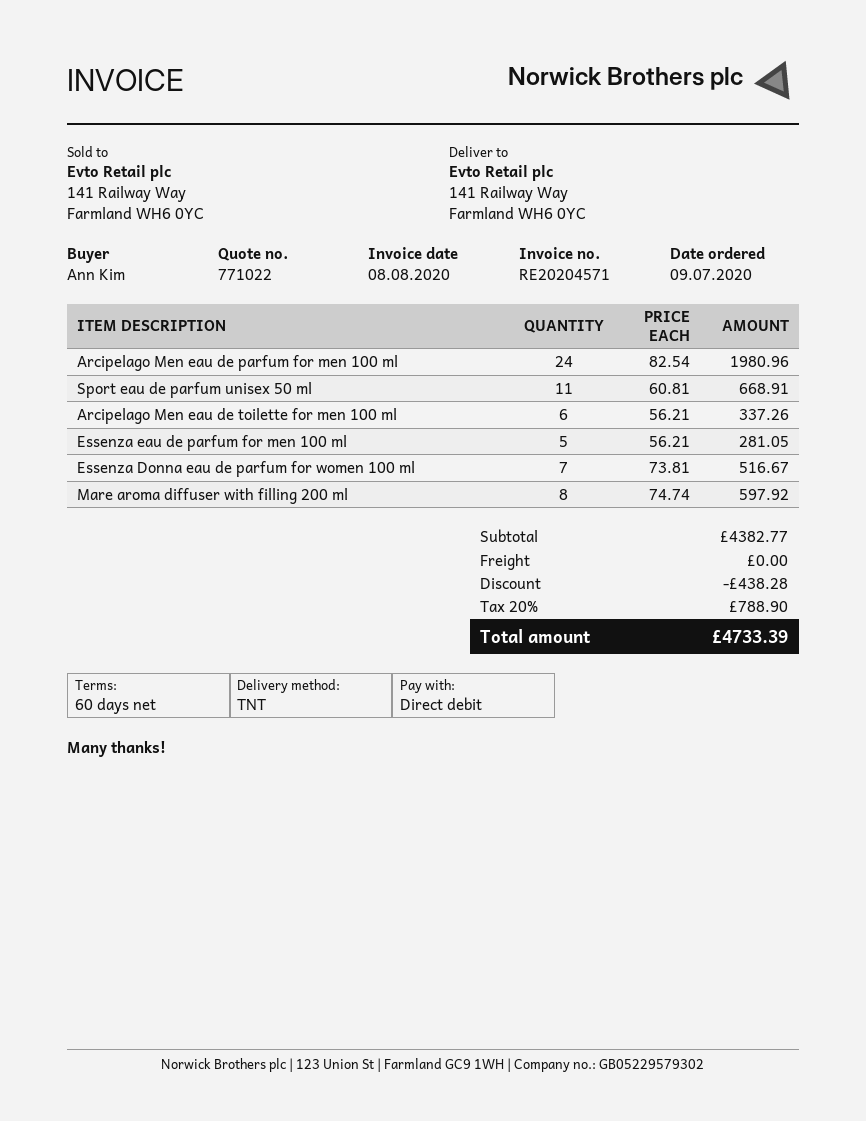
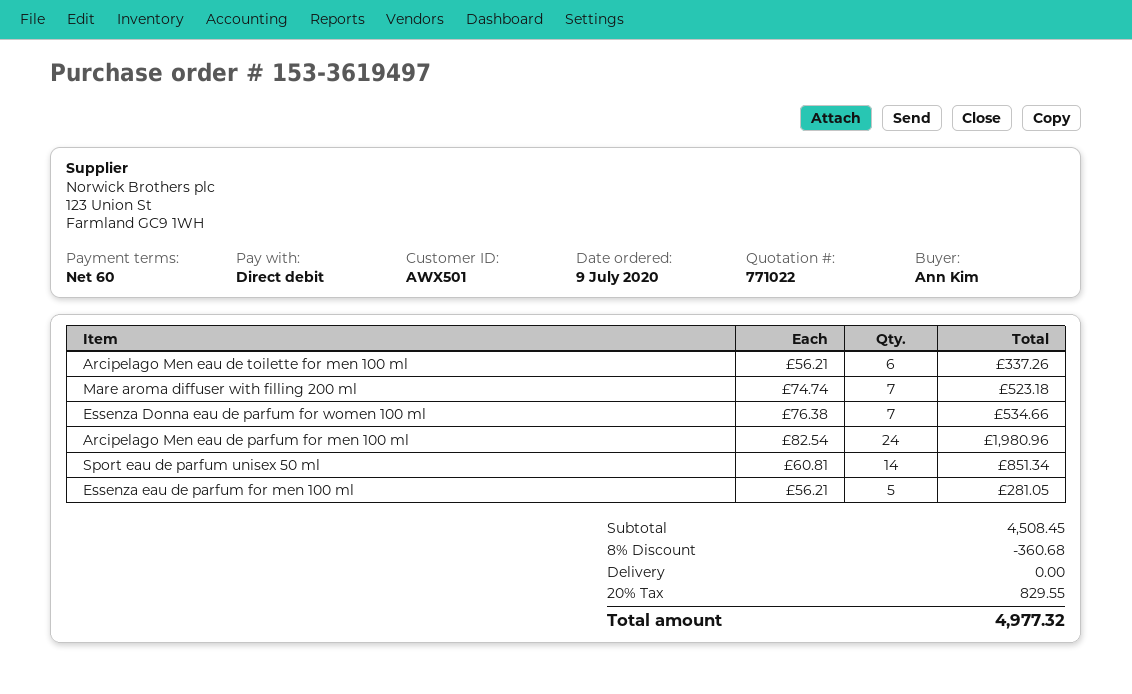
Sport eau de parfum unisex 50 ml: 11 x 60.81 = 668.91 -> 14 x 60.81 = 851.34
Essenza Donna eau de parfum for women 100 ml: 7 x 73.81 = 516.67 -> 7 x 76.38 = 534.66
Mare aroma diffuser with filling 200 ml: 8 x 74.74 = 597.92 -> 7 x 74.74 = 523.18
subtotal: 4382.77 -> 4508.45
discount: 438.28 -> 360.68
tax: 20% = 788.90 -> 20% = 829.55
total: 4733.39 -> 4977.32

